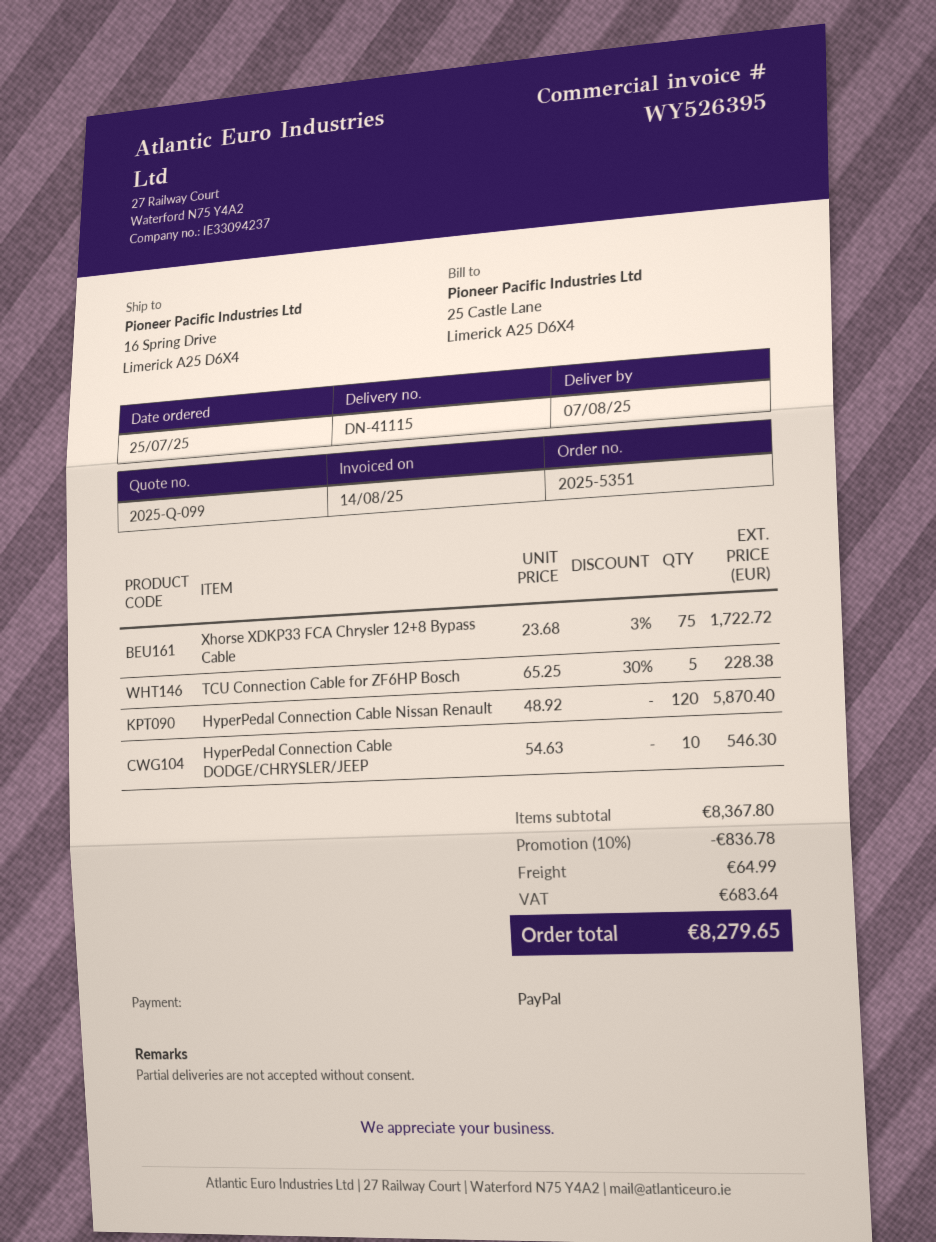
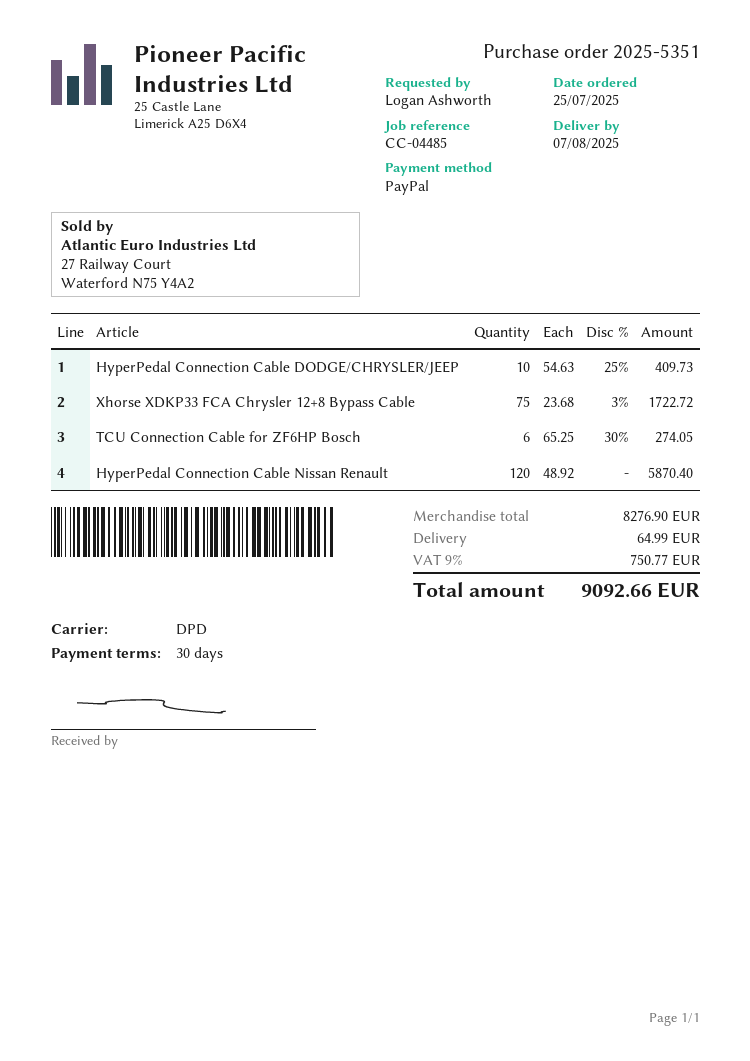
TCU Connection Cable for ZF6HP Bosch: 5 x 65.25 - 30% = 228.38 -> 6 x 65.25 - 30% = 274.05
HyperPedal Connection Cable DODGE/CHRYSLER/JEEP: 10 x 54.63 = 546.30 -> 10 x 54.63 - 25% = 409.73
subtotal: 8367.80 -> 8276.90
discount: 10% = 836.78 -> none
tax: 683.64 -> 750.77
total: 8279.65 -> 9092.66

